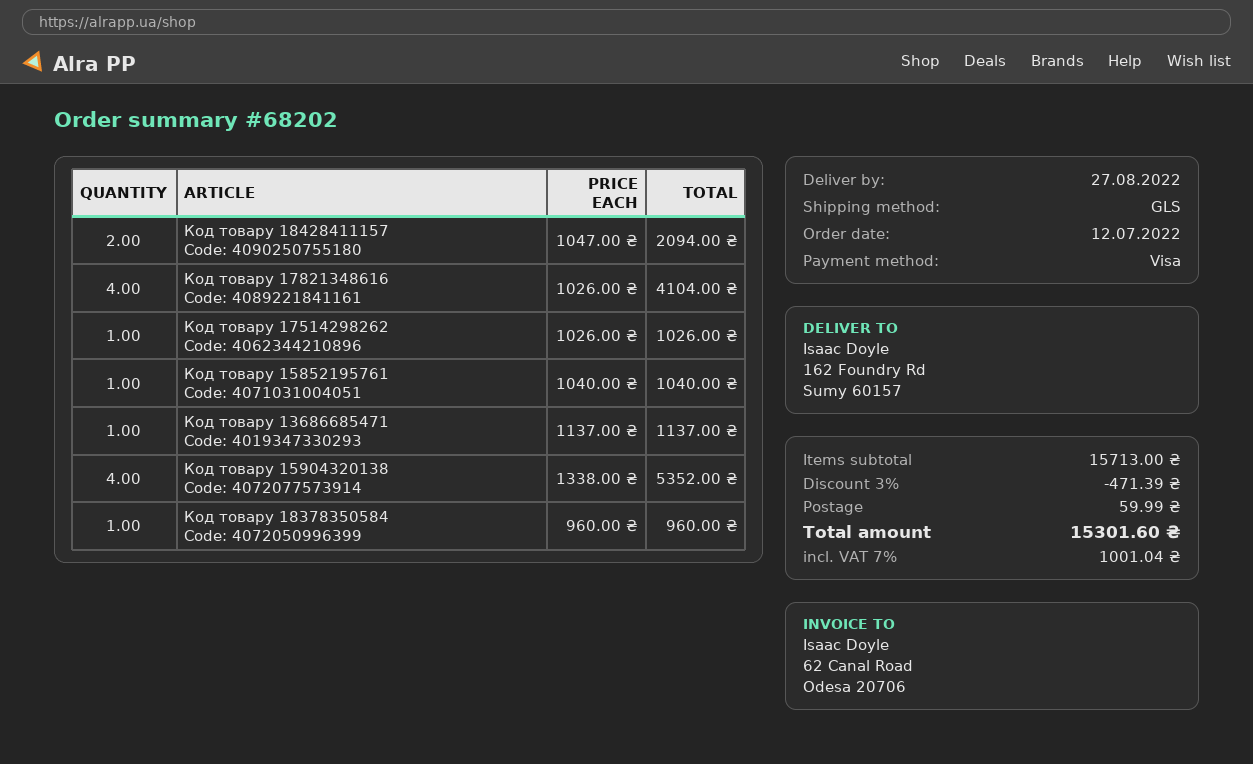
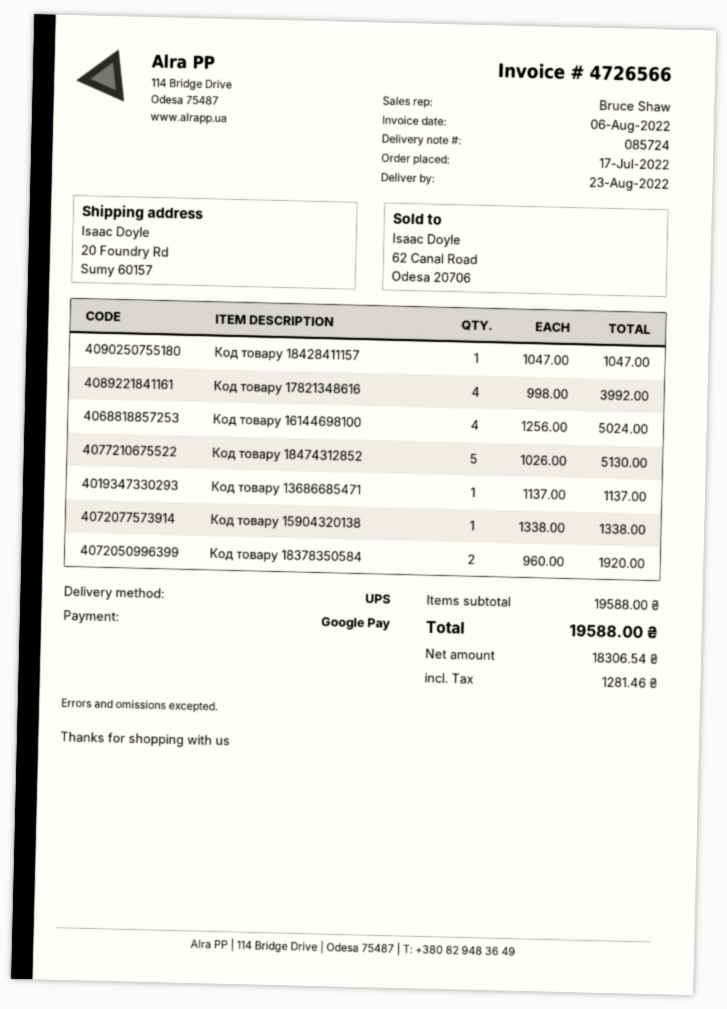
order date: 2022-07-12 -> 2022-07-17
delivery date: 2022-08-27 -> 2022-08-23
payment method: Visa -> Google Pay
shipping method: GLS -> UPS
ship to: 162 Foundry Rd, Sumy 60157 -> 20 Foundry Rd, Sumy 60157
Код товару 18428411157: 2 x 1047.00 = 2094.00 -> 1 x 1047.00 = 1047.00
Код товару 17821348616: 4 x 1026.00 = 4104.00 -> 4 x 998.00 = 3992.00
Код товару 17514298262: 1 x 1026.00 = 1026.00 -> none
Код товару 15852195761: 1 x 1040.00 = 1040.00 -> none
Код товару 15904320138: 4 x 1338.00 = 5352.00 -> 1 x 1338.00 = 1338.00
Код товару 18378350584: 1 x 960.00 = 960.00 -> 2 x 960.00 = 1920.00
Код товару 16144698100: none -> 4 x 1256.00 = 5024.00
Код товару 18474312852: none -> 5 x 1026.00 = 5130.00
subtotal: 15713.00 -> 19588.00
discount: 3% = 471.39 -> none
shipping: 59.99 -> none
tax: 1001.04 -> 1281.46
total: 15301.60 -> 19588.00

